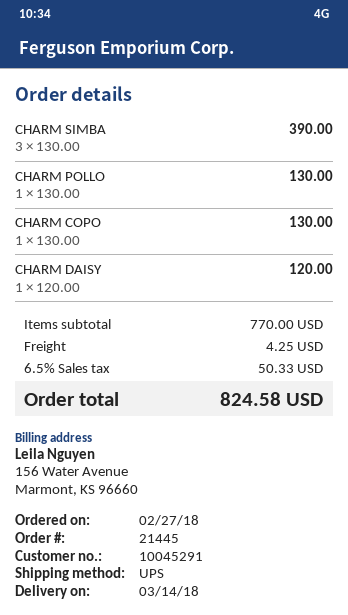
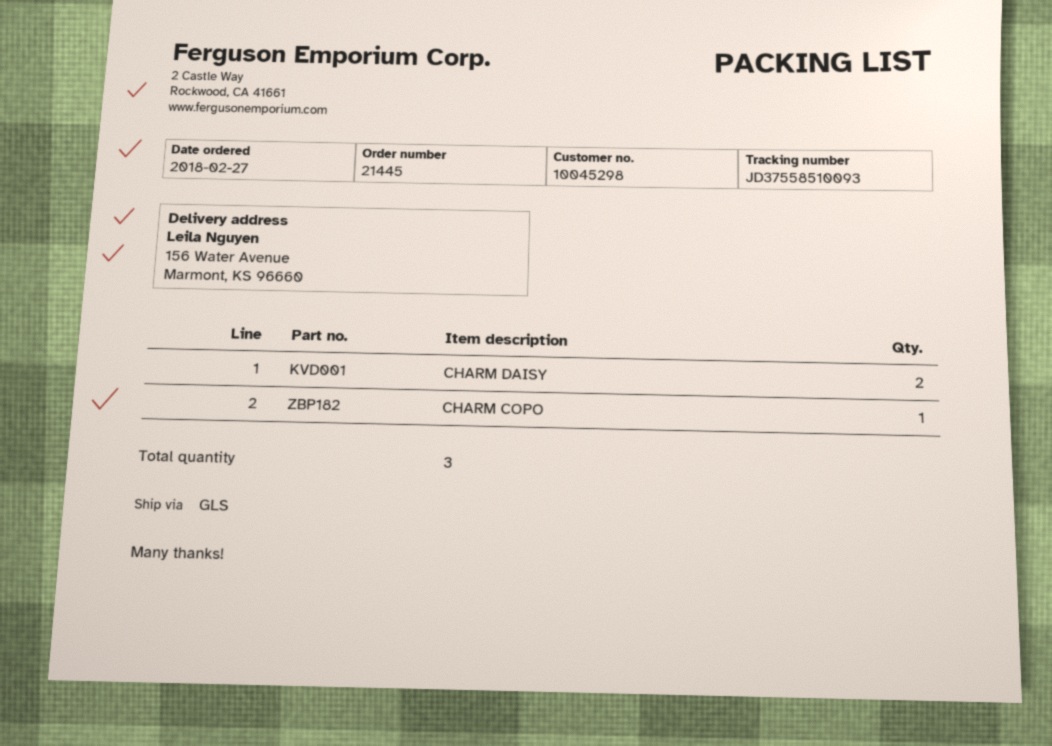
customer number: 10045291 -> 10045298
shipping method: UPS -> GLS
CHARM SIMBA: 3 -> none
CHARM POLLO: 1 -> none
CHARM DAISY: 1 -> 2

